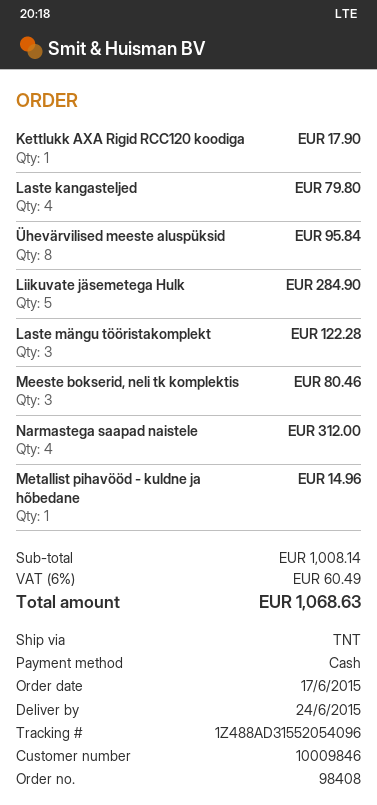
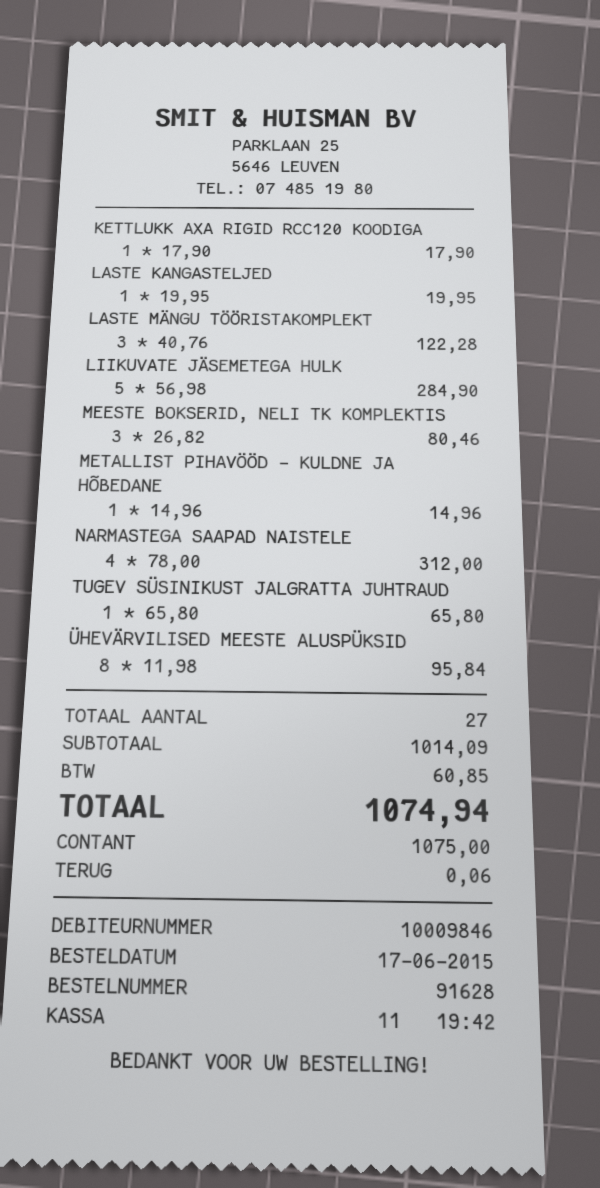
order number: 98408 -> 91628
Laste kangasteljed: 4 for 79.80 -> 1 for 19.95
TUGEV SÜSINIKUST JALGRATTA JUHTRAUD: none -> 1 for 65.80
subtotal: 1008.14 -> 1014.09
tax: 60.49 -> 60.85
total: 1068.63 -> 1074.94

